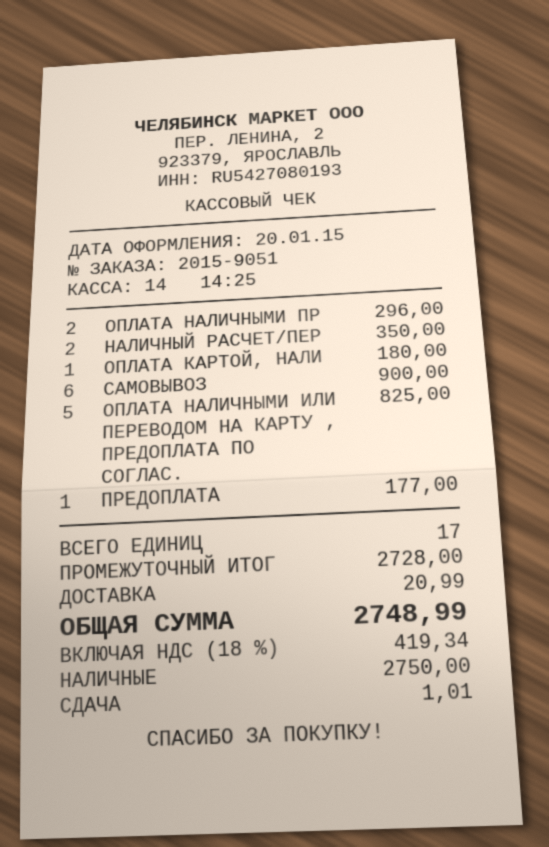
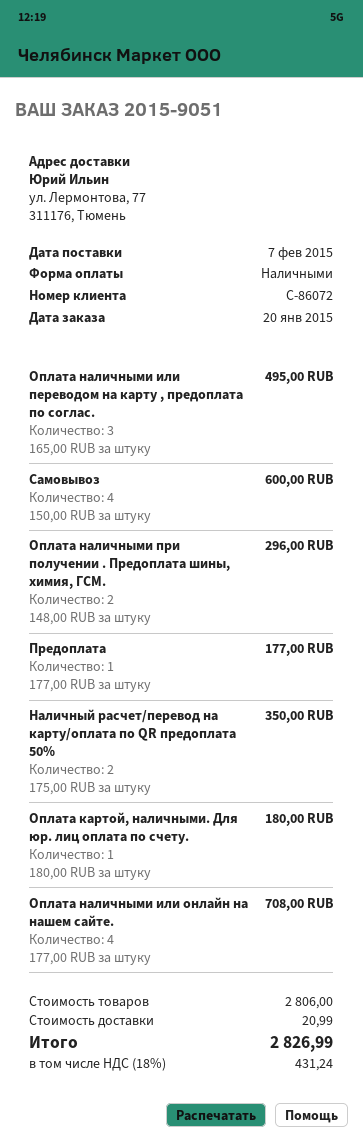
САМОВЫВОЗ: 6 for 900.00 -> 4 for 600.00
ОПЛАТА НАЛИЧНЫМИ ИЛИ ПЕРЕВОДОМ НА КАРТУ , ПРЕДОПЛАТА ПО СОГЛАС.: 5 for 825.00 -> 3 for 495.00
Оплата наличными или онлайн на нашем сайте.: none -> 4 for 708.00
subtotal: 2728.00 -> 2806.00
tax: 18% = 419.34 -> 18% = 431.24
total: 2748.99 -> 2826.99

